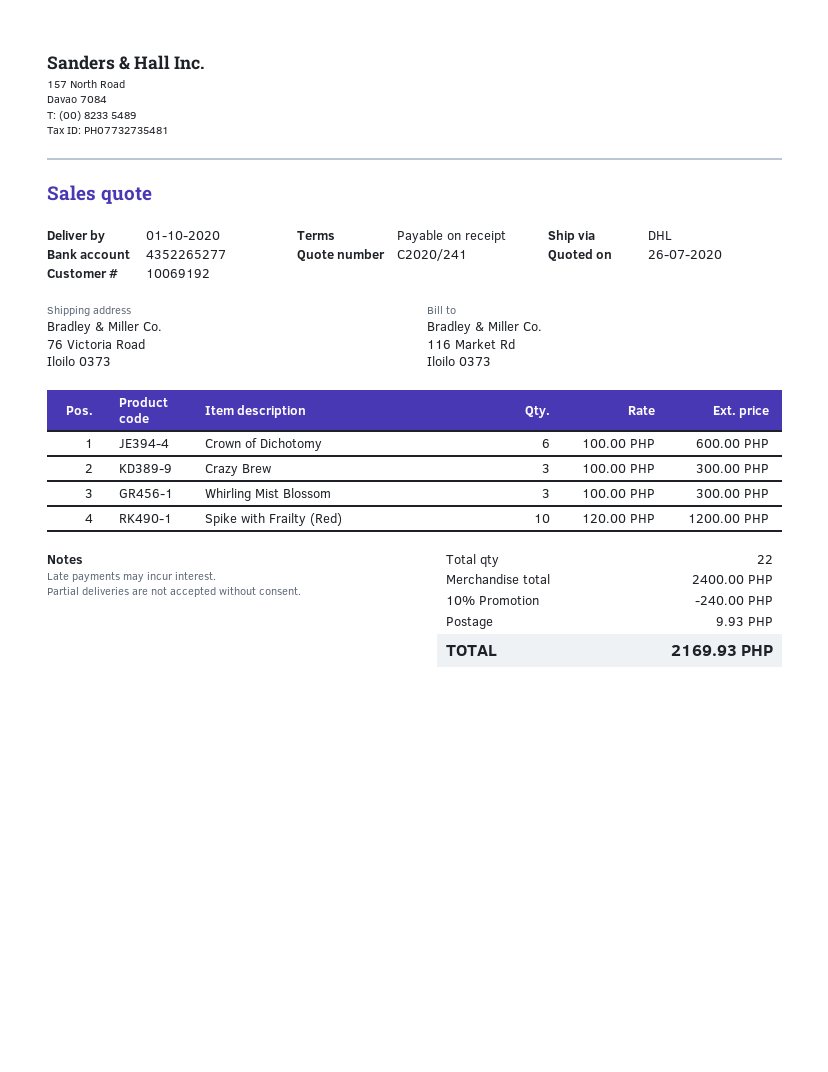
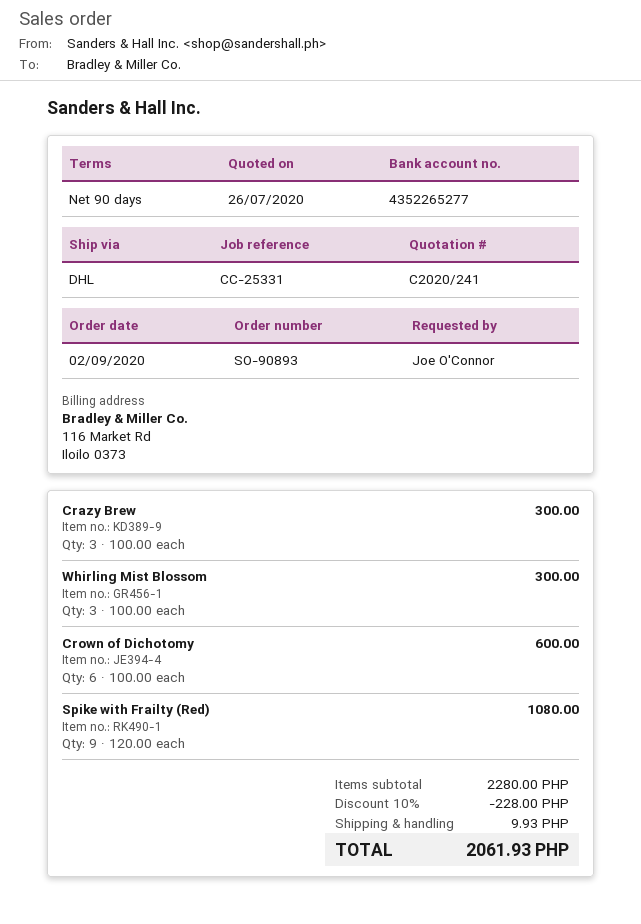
payment terms: on receipt -> 90 days
Spike with Frailty (Red): 10 x 120.00 = 1200.00 -> 9 x 120.00 = 1080.00
subtotal: 2400.00 -> 2280.00
discount: 10% = 240.00 -> 10% = 228.00
total: 2169.93 -> 2061.93

